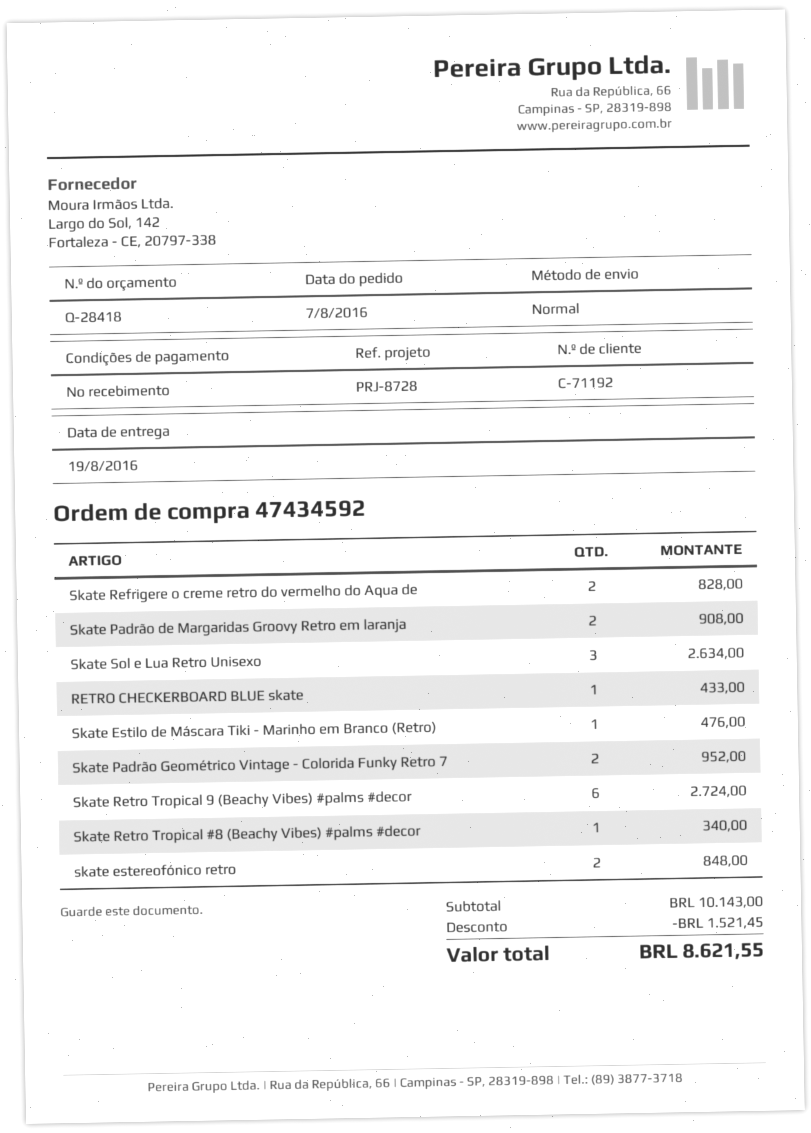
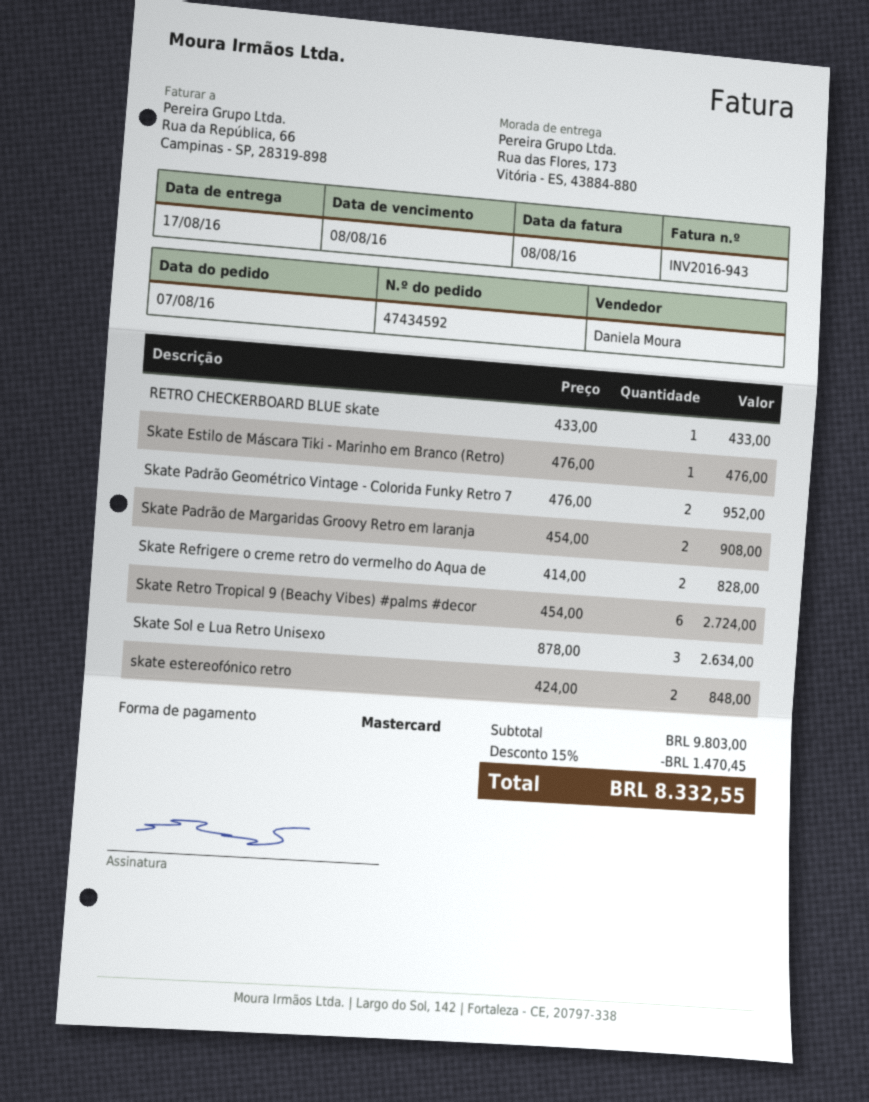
delivery date: 2016-08-19 -> 2016-08-17
Skate Retro Tropical #8 (Beachy Vibes) #palms #decor: 1 for 340.00 -> none
subtotal: 10143.00 -> 9803.00
discount: 1521.45 -> 1470.45
total: 8621.55 -> 8332.55

